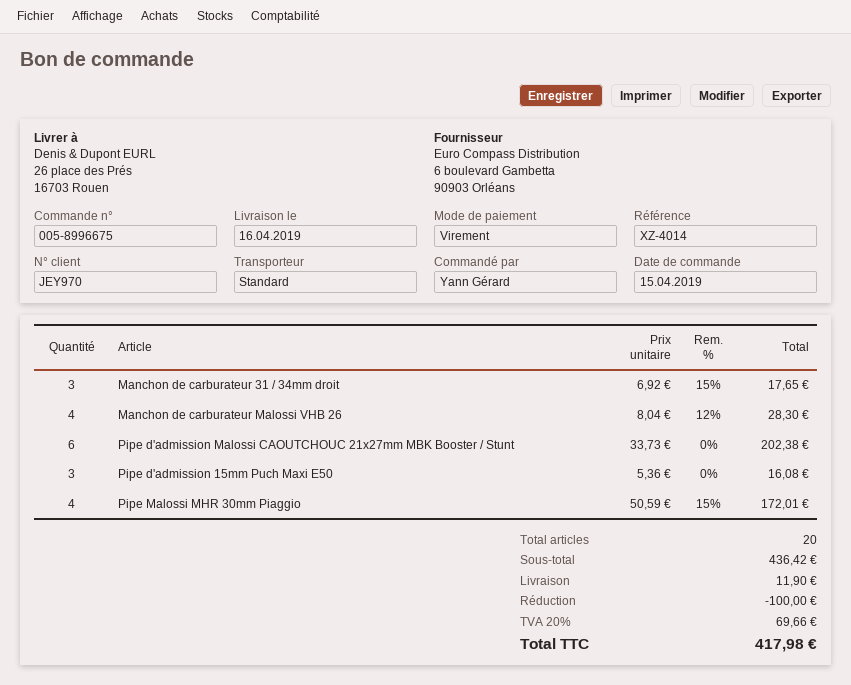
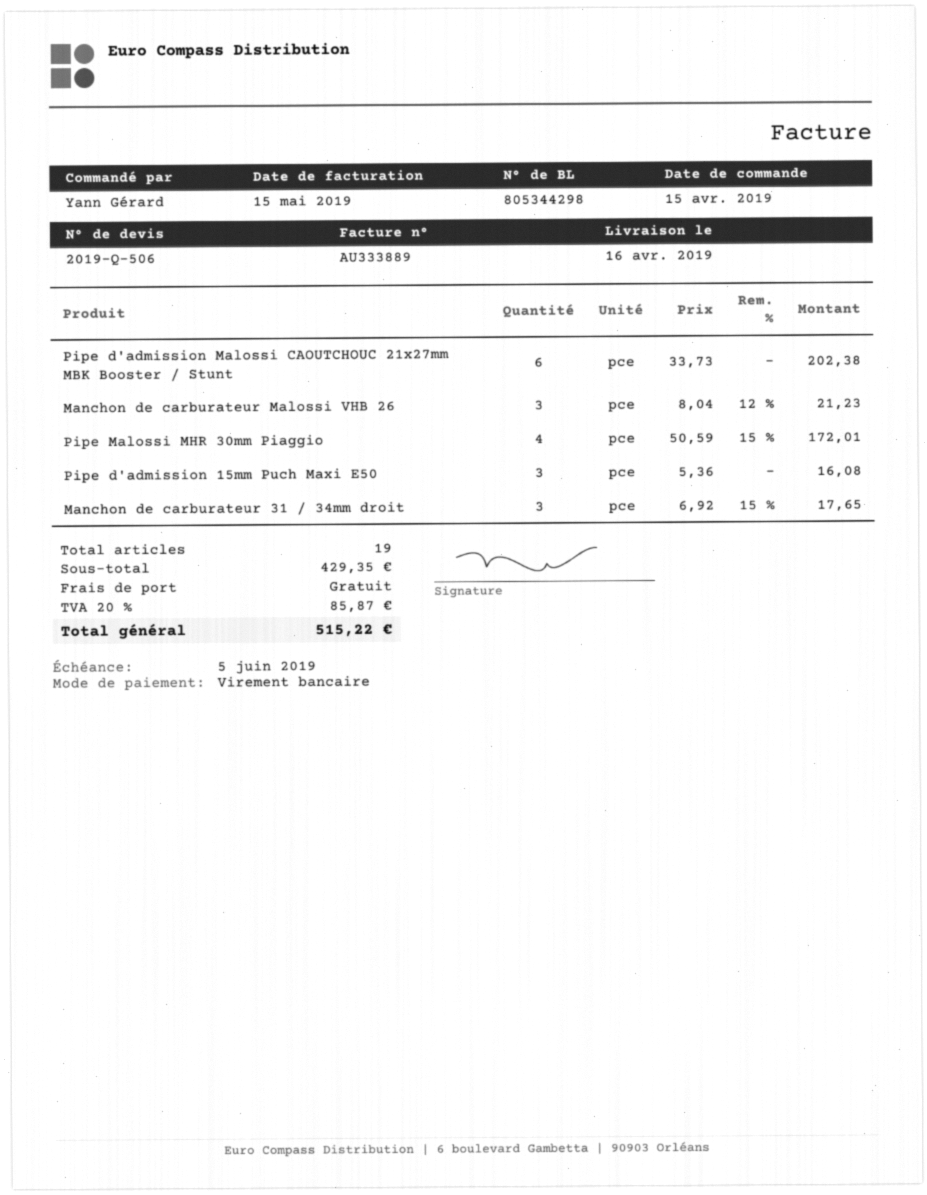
Manchon de carburateur Malossi VHB 26: 4 x 8.04 - 12% = 28.30 -> 3 x 8.04 - 12% = 21.23
total quantity: 20 -> 19
subtotal: 436.42 -> 429.35
discount: 100.00 -> none
shipping: 11.90 -> 0.00
tax: 20% = 69.66 -> 20% = 85.87
total: 417.98 -> 515.22

